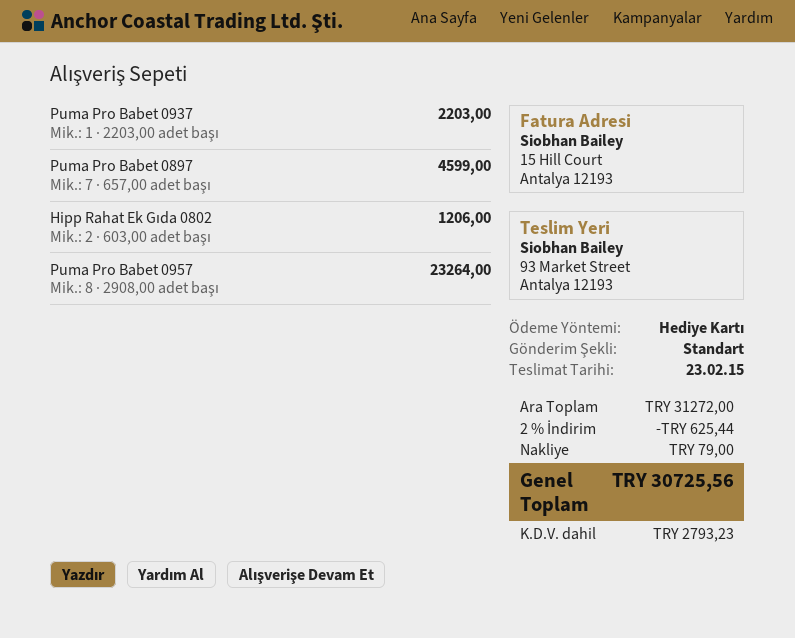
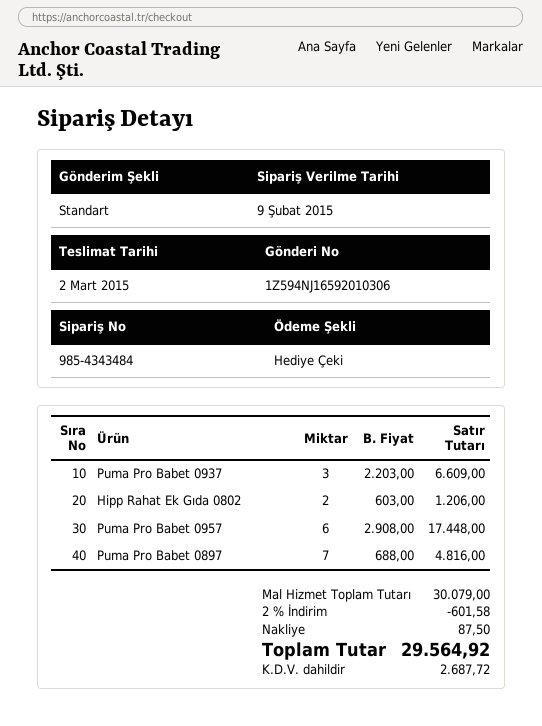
delivery date: 2015-02-23 -> 2015-03-02
Puma Pro Babet 0937: 1 x 2203.00 = 2203.00 -> 3 x 2203.00 = 6609.00
Puma Pro Babet 0897: 7 x 657.00 = 4599.00 -> 7 x 688.00 = 4816.00
Puma Pro Babet 0957: 8 x 2908.00 = 23264.00 -> 6 x 2908.00 = 17448.00
subtotal: 31272.00 -> 30079.00
discount: 2% = 625.44 -> 2% = 601.58
shipping: 79.00 -> 87.50
tax: 2793.23 -> 2687.72
total: 30725.56 -> 29564.92

